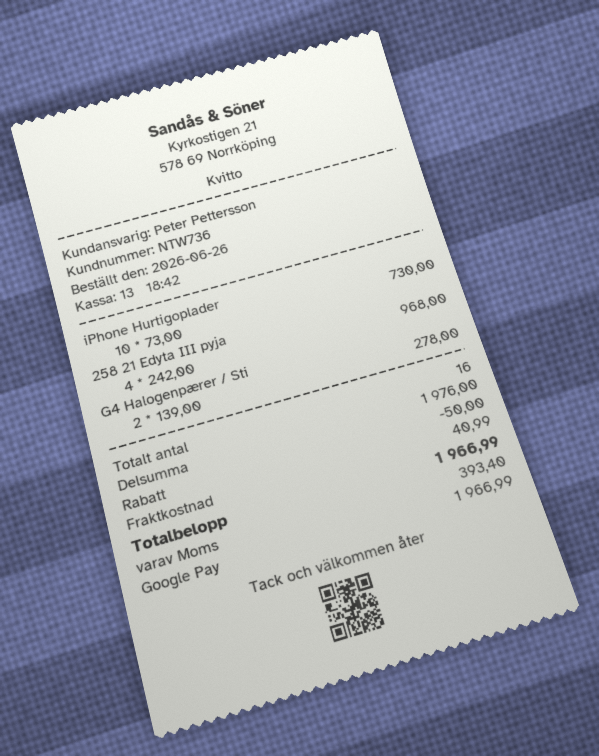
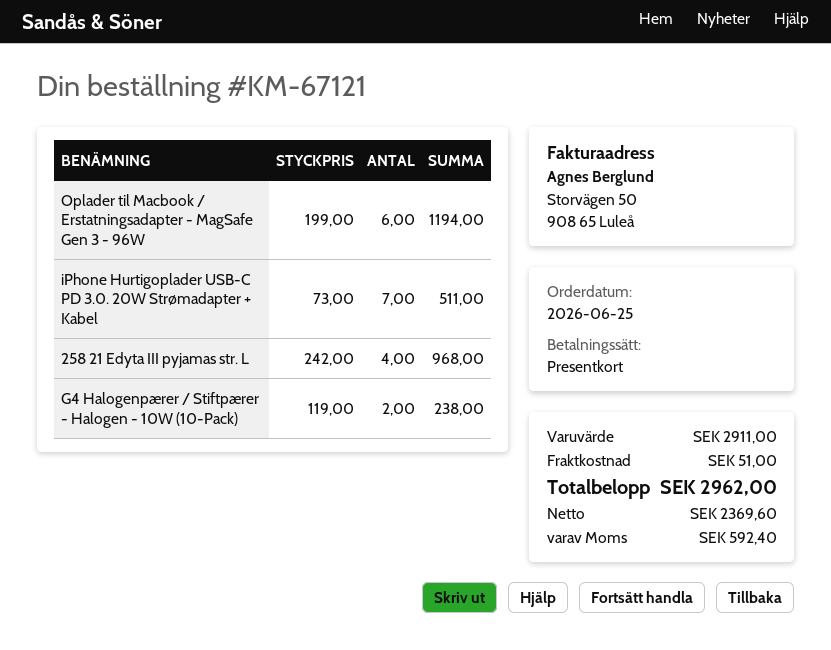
order date: 2026-06-26 -> 2026-06-25
payment method: Google Pay -> gift card
iPhone Hurtigoplader: 10 x 73.00 = 730.00 -> 7 x 73.00 = 511.00
G4 Halogenpærer / Sti: 2 x 139.00 = 278.00 -> 2 x 119.00 = 238.00
Oplader til Macbook / Erstatningsadapter - MagSafe Gen 3 - 96W: none -> 6 x 199.00 = 1194.00
subtotal: 1976.00 -> 2911.00
discount: 50.00 -> none
shipping: 40.99 -> 51.00
tax: 393.40 -> 592.40
total: 1966.99 -> 2962.00

